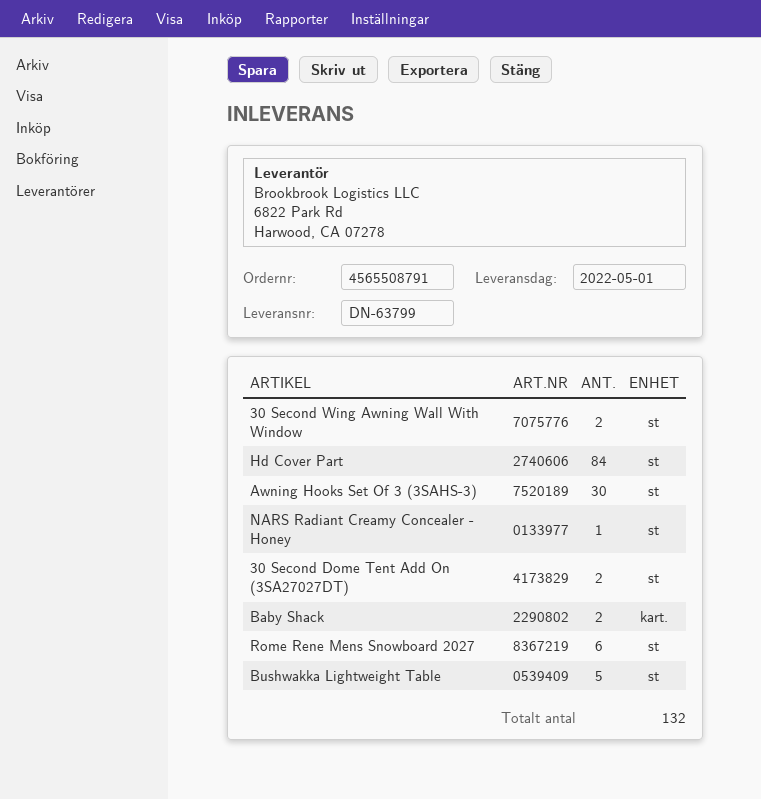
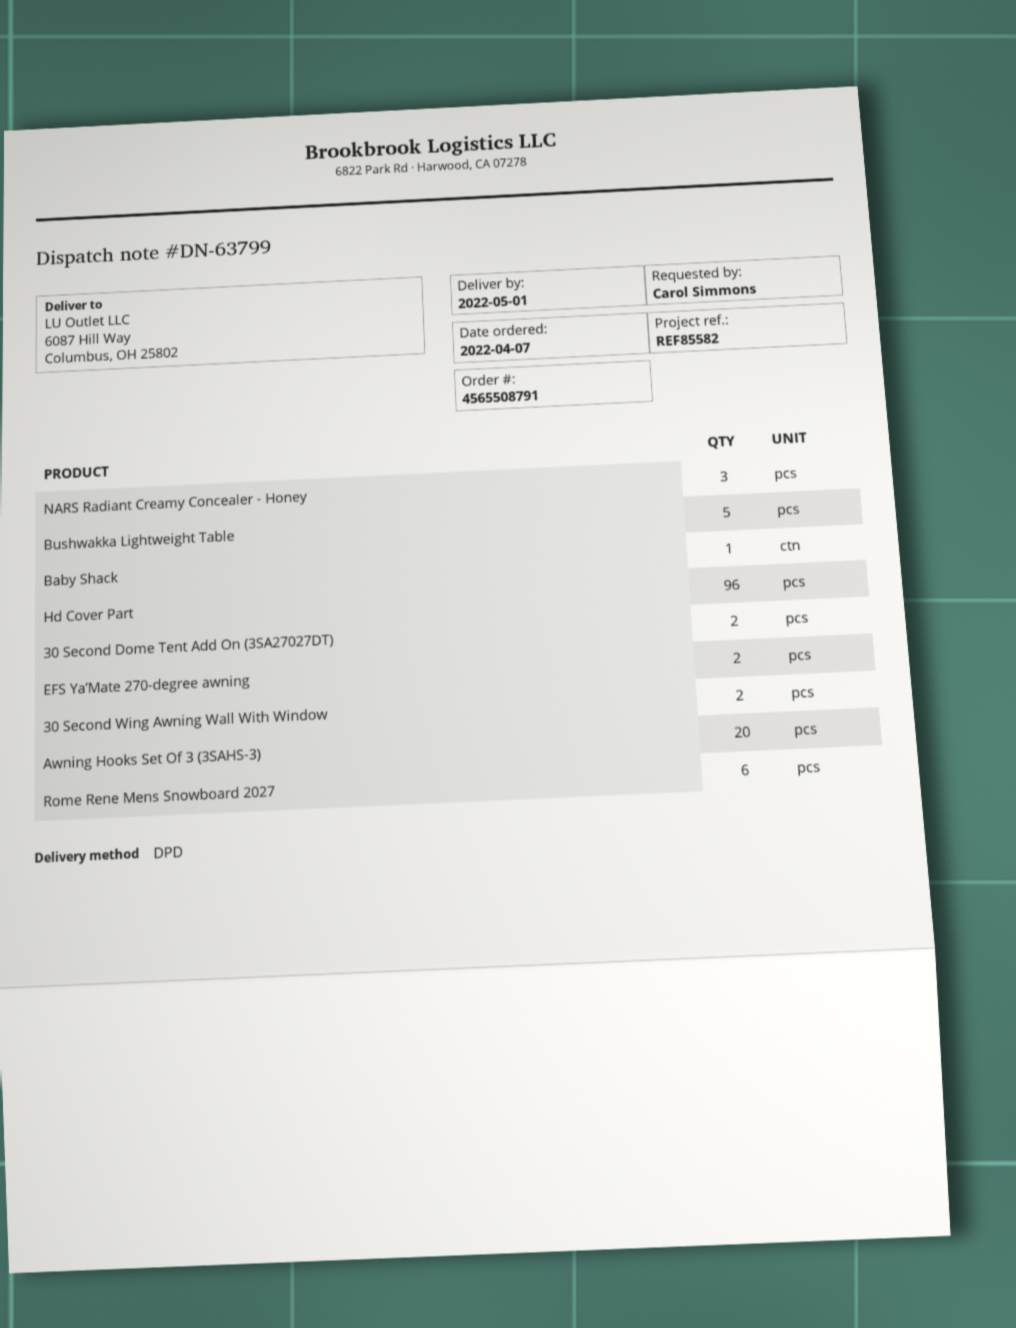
Hd Cover Part: 84 -> 96
Awning Hooks Set Of 3 (3SAHS-3): 30 -> 20
NARS Radiant Creamy Concealer - Honey: 1 -> 3
Baby Shack: 2 -> 1
EFS Ya’Mate 270-degree awning: none -> 2

